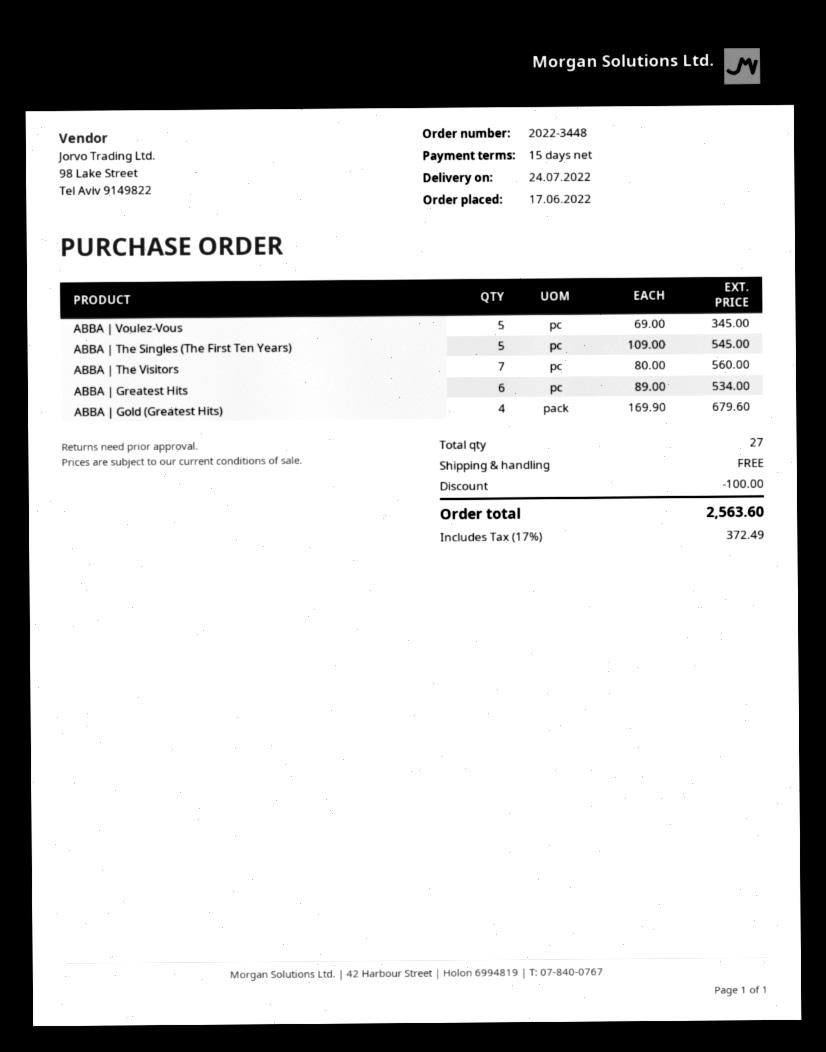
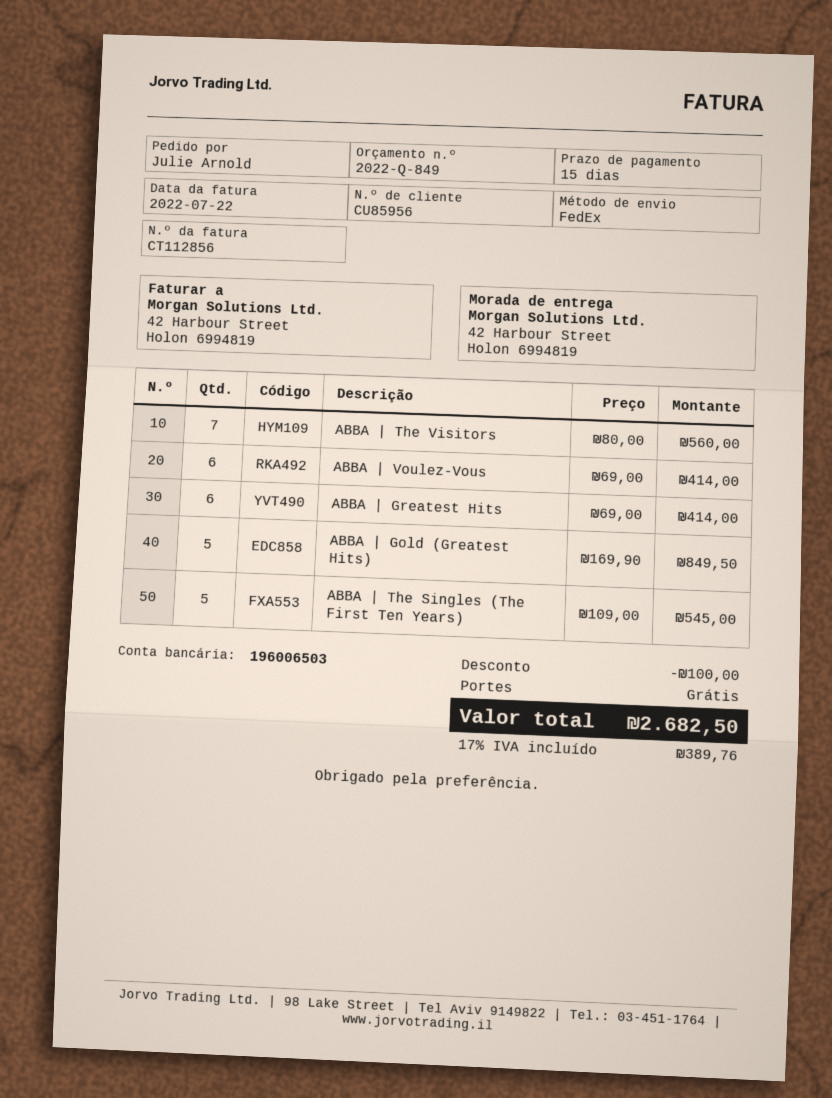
ABBA | Voulez-Vous: 5 x 69.00 = 345.00 -> 6 x 69.00 = 414.00
ABBA | Greatest Hits: 6 x 89.00 = 534.00 -> 6 x 69.00 = 414.00
ABBA | Gold (Greatest Hits): 4 x 169.90 = 679.60 -> 5 x 169.90 = 849.50
tax: 17% = 372.49 -> 17% = 389.76
total: 2563.60 -> 2682.50

